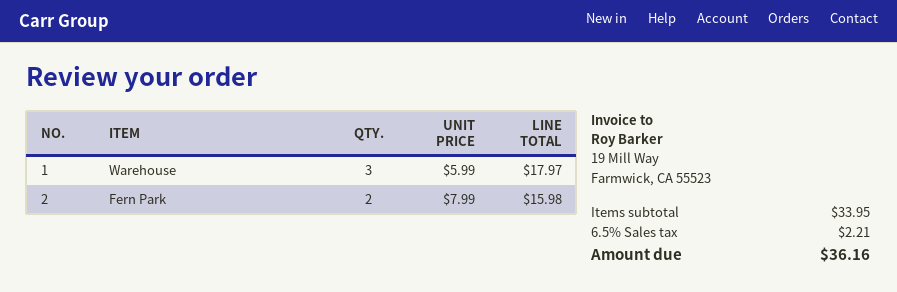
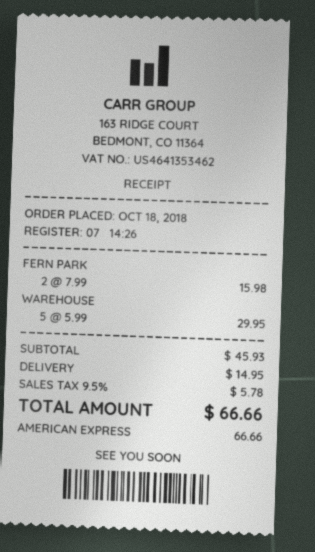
Warehouse: 3 x 5.99 = 17.97 -> 5 x 5.99 = 29.95
subtotal: 33.95 -> 45.93
shipping: none -> 14.95
tax: 6.5% = 2.21 -> 9.5% = 5.78
total: 36.16 -> 66.66

